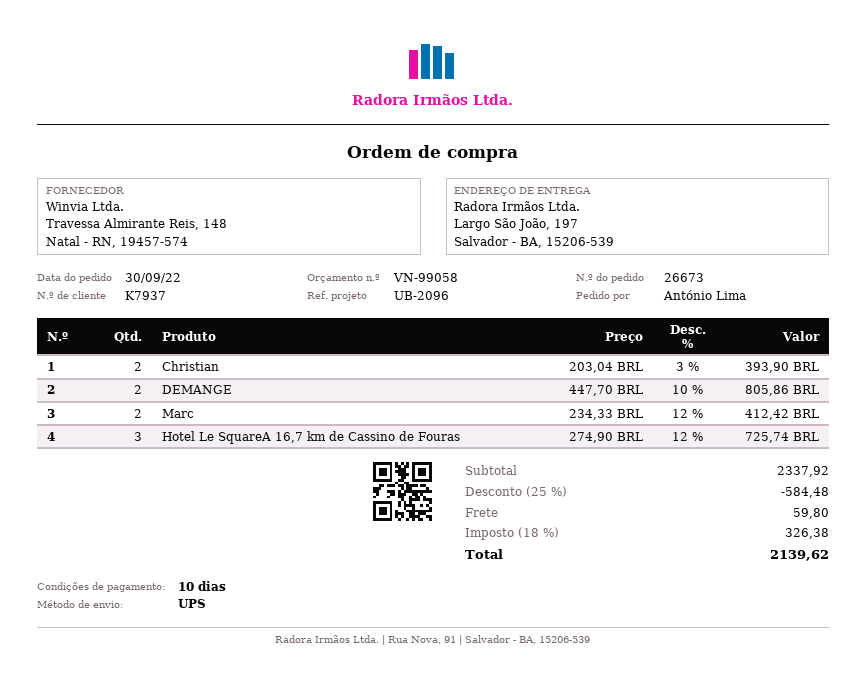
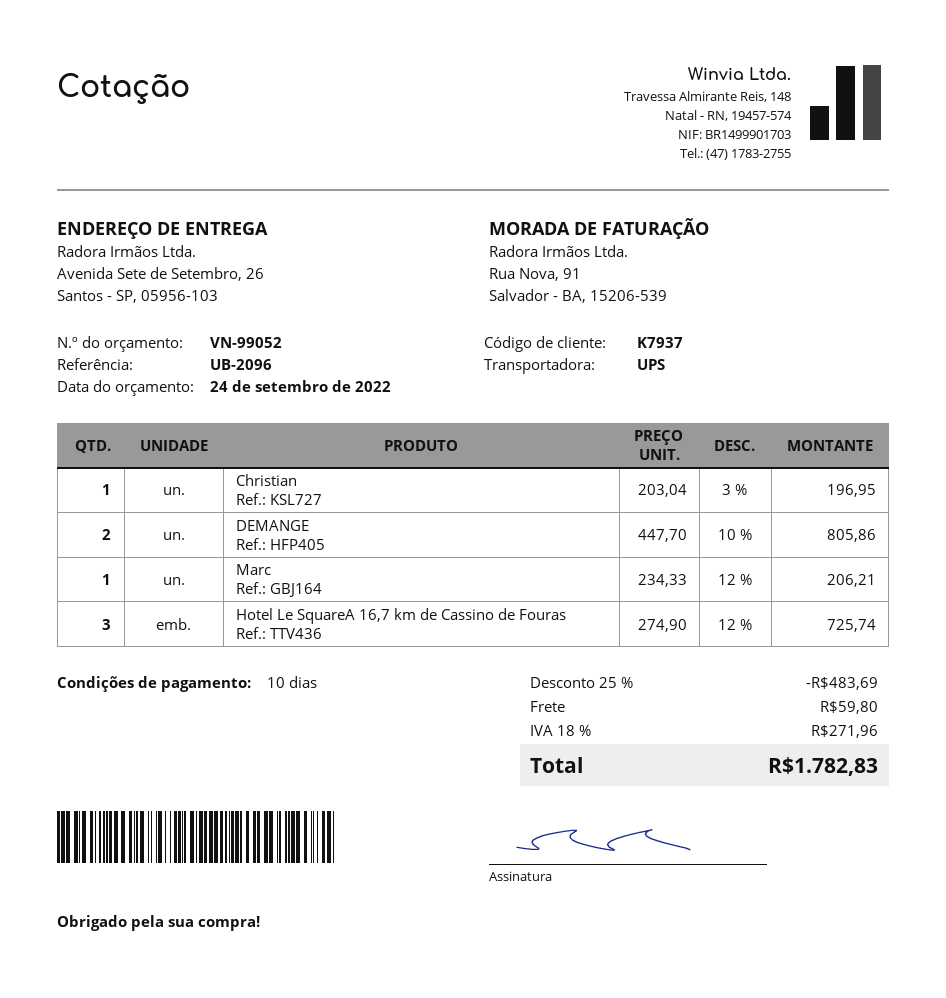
quote number: VN-99058 -> VN-99052
ship to: Largo São João, 197, Salvador - BA, 15206-539 -> Avenida Sete de Setembro, 26, Santos - SP, 05956-103
Christian: 2 x 203.04 - 3% = 393.90 -> 1 x 203.04 - 3% = 196.95
Marc: 2 x 234.33 - 12% = 412.42 -> 1 x 234.33 - 12% = 206.21
discount: 25% = 584.48 -> 25% = 483.69
tax: 18% = 326.38 -> 18% = 271.96
total: 2139.62 -> 1782.83

